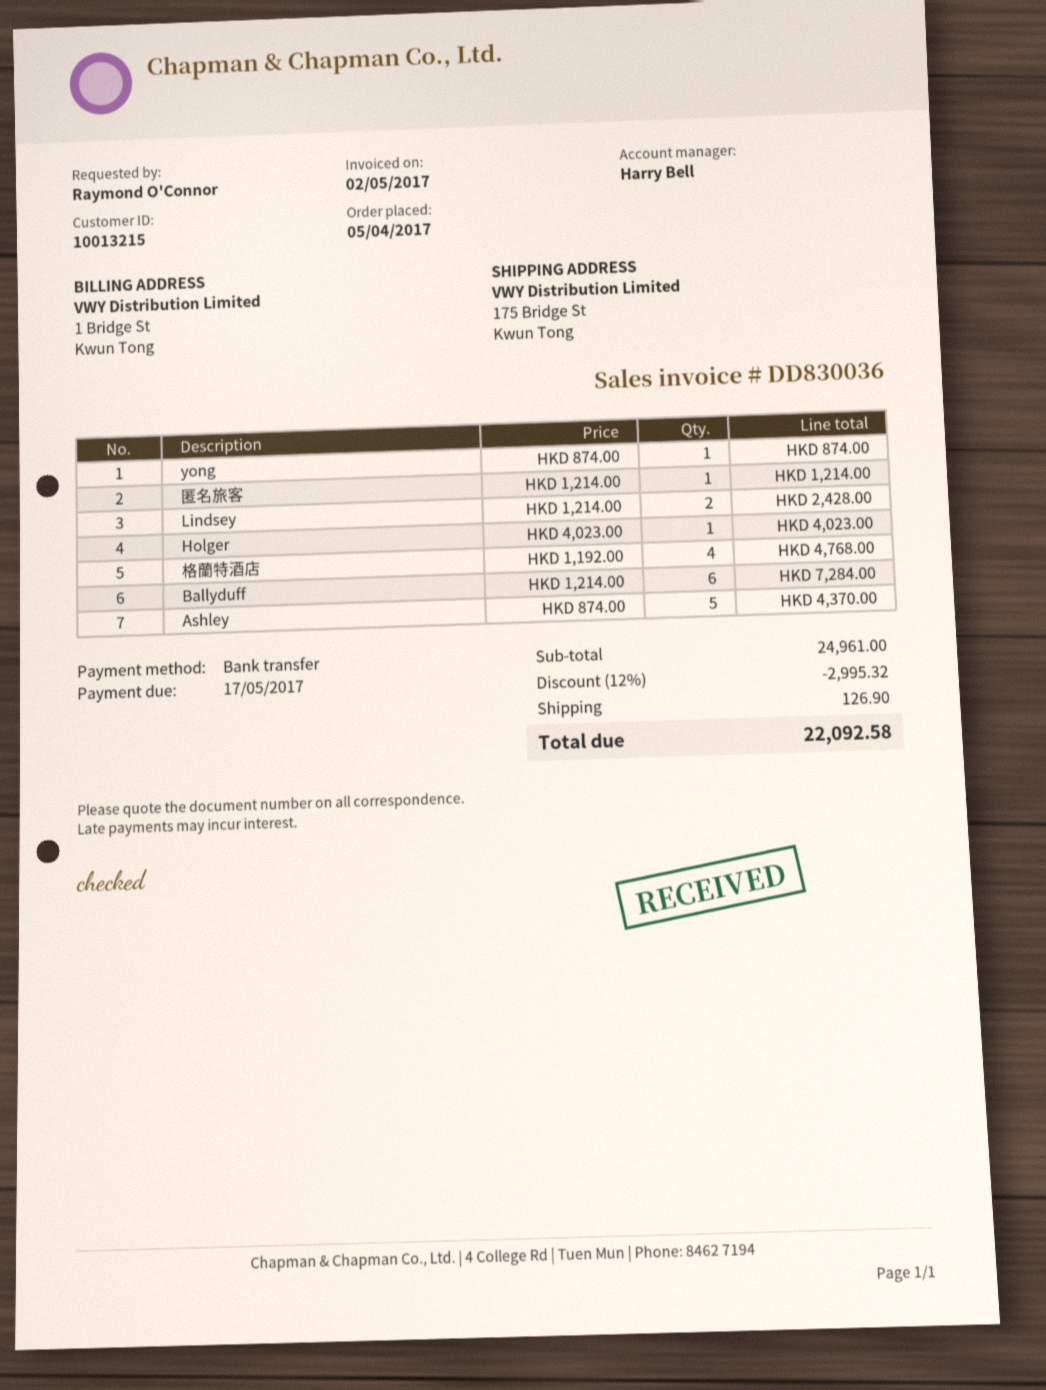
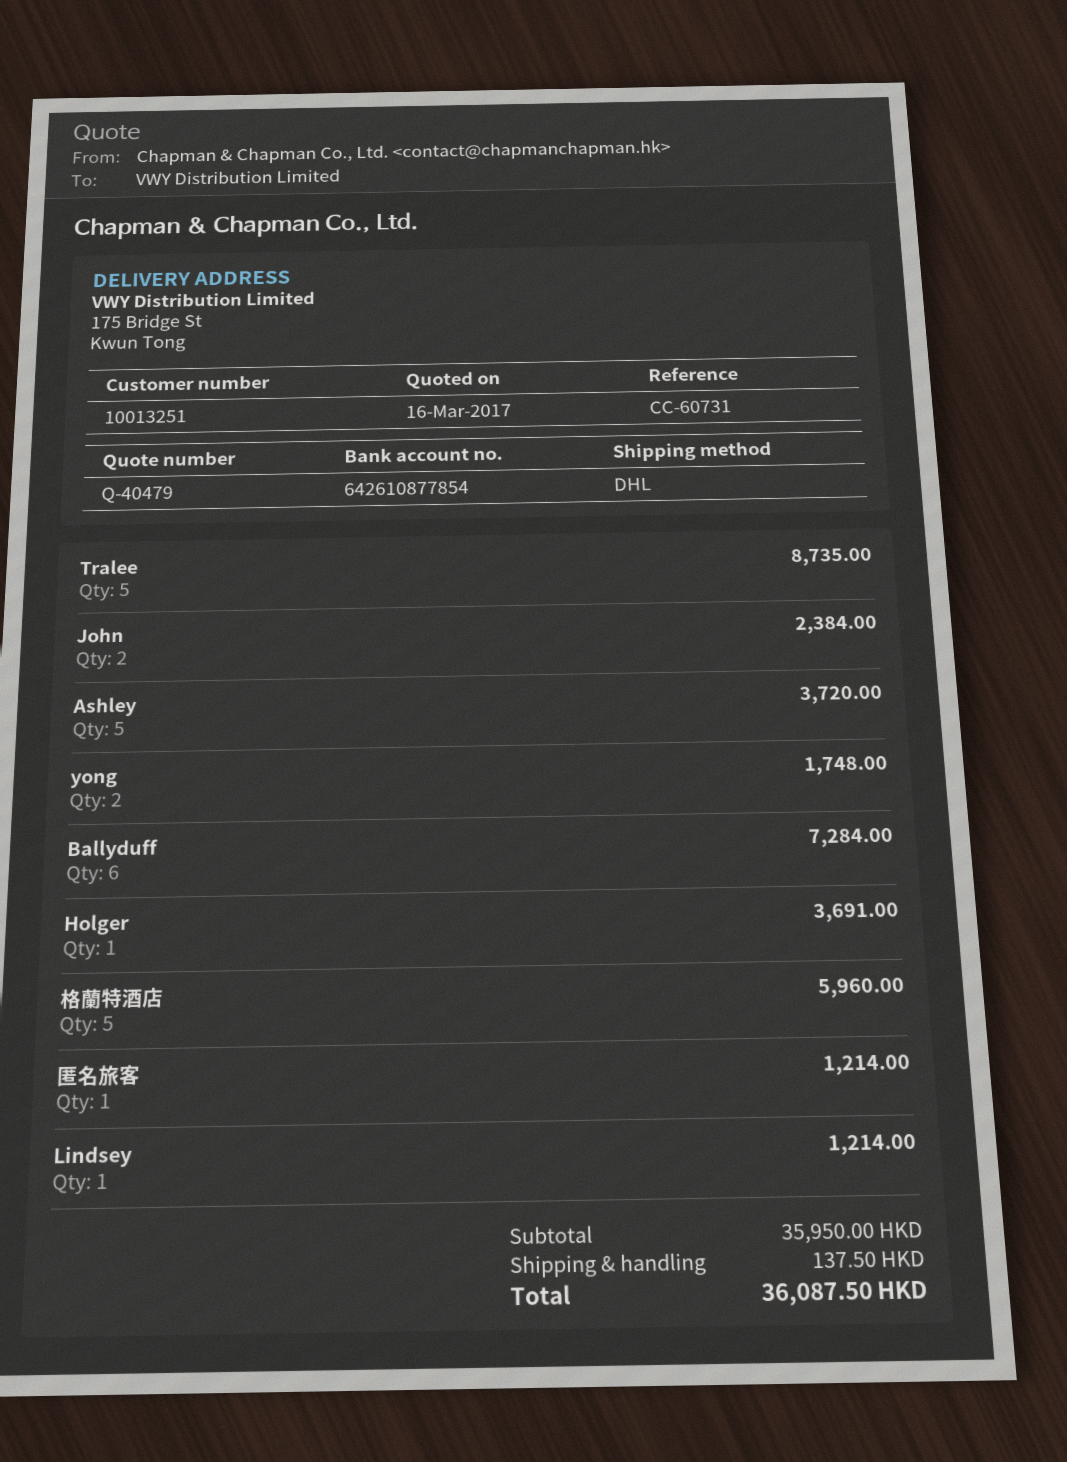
customer number: 10013215 -> 10013251
yong: 1 for 874.00 -> 2 for 1748.00
Lindsey: 2 for 2428.00 -> 1 for 1214.00
Holger: 1 for 4023.00 -> 1 for 3691.00
格蘭特酒店: 4 for 4768.00 -> 5 for 5960.00
Ashley: 5 for 4370.00 -> 5 for 3720.00
Tralee: none -> 5 for 8735.00
John: none -> 2 for 2384.00
subtotal: 24961.00 -> 35950.00
discount: 12% = 2995.32 -> none
shipping: 126.90 -> 137.50
total: 22092.58 -> 36087.50

